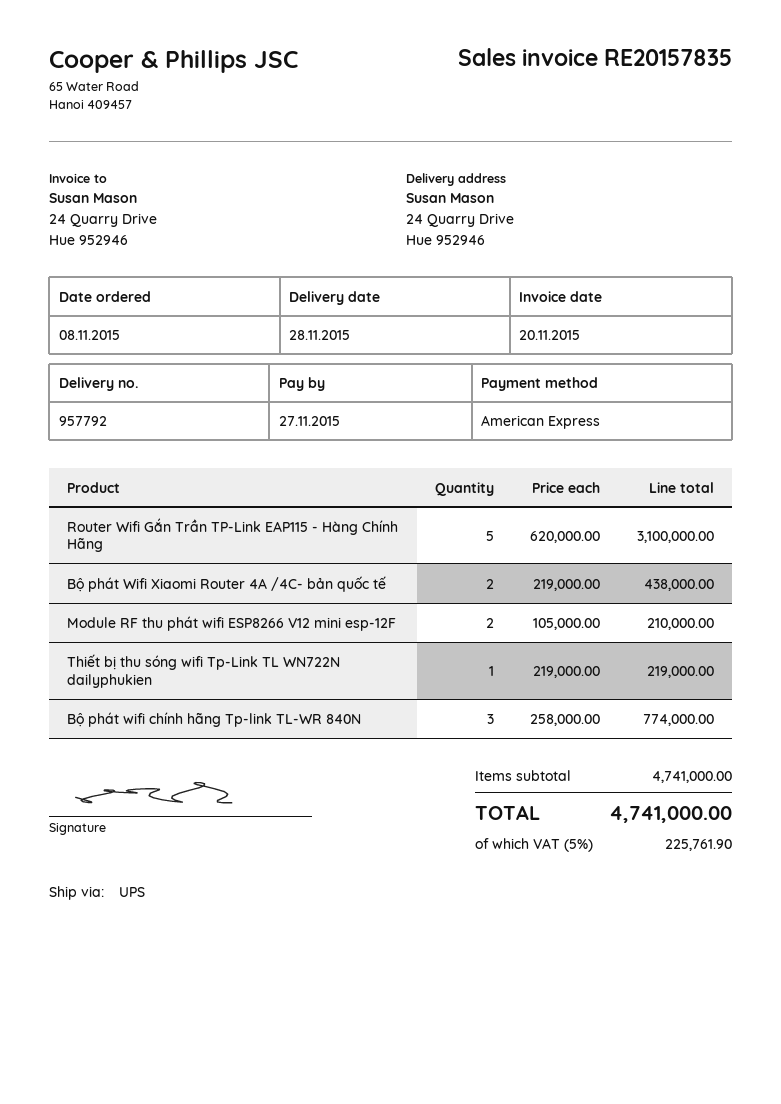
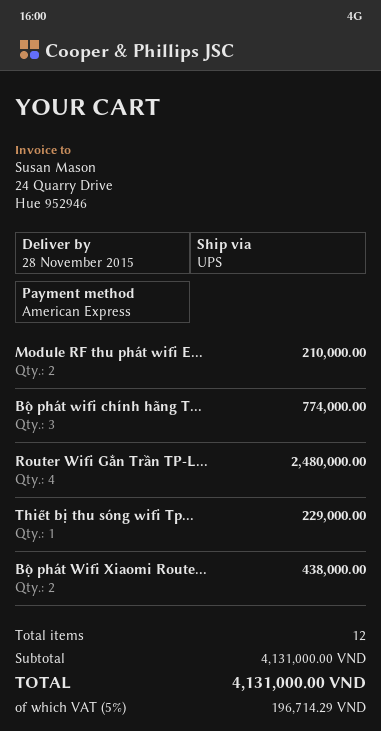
Router Wifi Gắn Trần TP-Link EAP115 - Hàng Chính Hãng: 5 for 3100000.00 -> 4 for 2480000.00
Thiết bị thu sóng wifi Tp-Link TL WN722N dailyphukien: 1 for 219000.00 -> 1 for 229000.00
subtotal: 4741000.00 -> 4131000.00
tax: 5% = 225761.90 -> 5% = 196714.29
total: 4741000.00 -> 4131000.00

